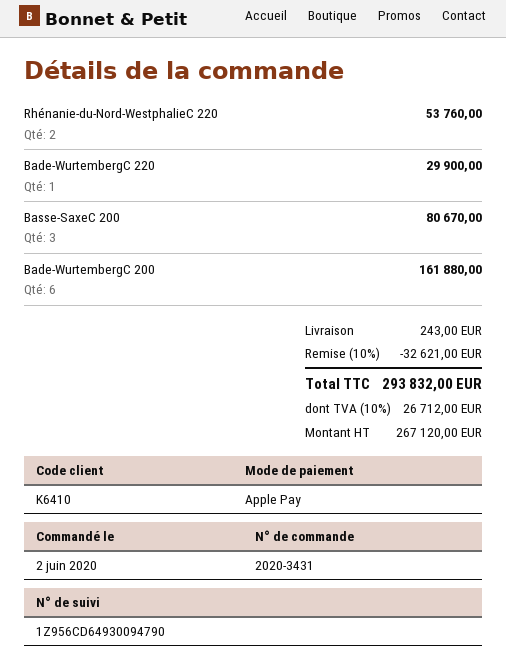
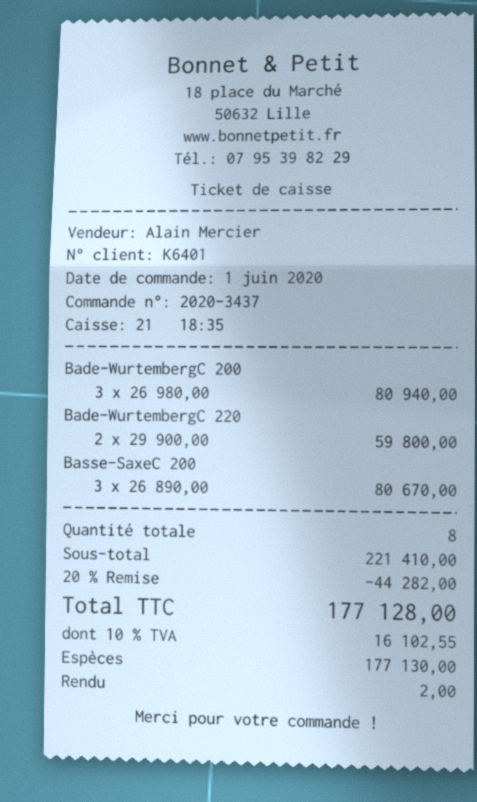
order number: 2020-3431 -> 2020-3437
order date: 2020-06-02 -> 2020-06-01
customer number: K6410 -> K6401
payment method: Apple Pay -> cash
Rhénanie-du-Nord-WestphalieC 220: 2 for 53760.00 -> none
Bade-WurtembergC 220: 1 for 29900.00 -> 2 for 59800.00
Bade-WurtembergC 200: 6 for 161880.00 -> 3 for 80940.00
discount: 10% = 32621.00 -> 20% = 44282.00
shipping: 243.00 -> none
tax: 10% = 26712.00 -> 10% = 16102.55
total: 293832.00 -> 177128.00

